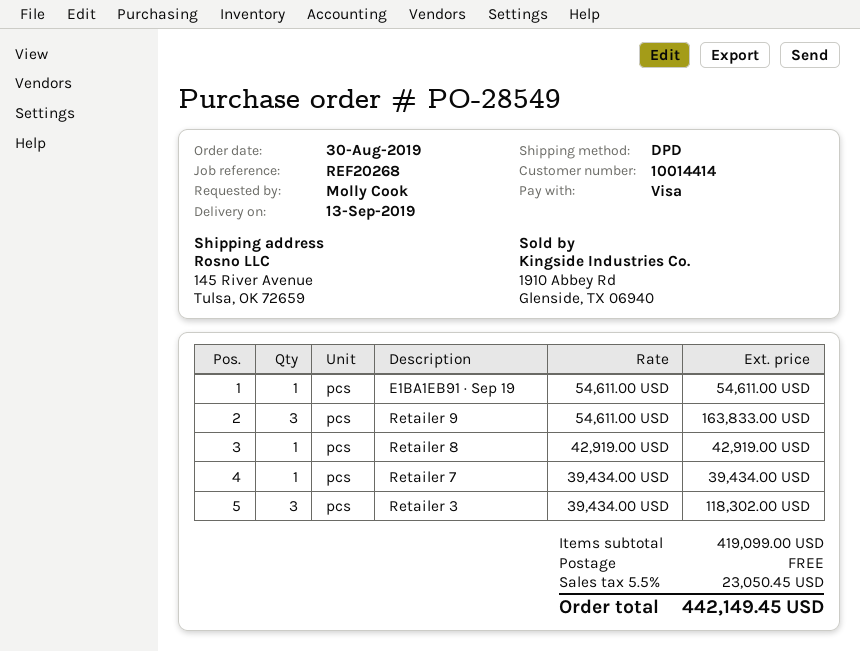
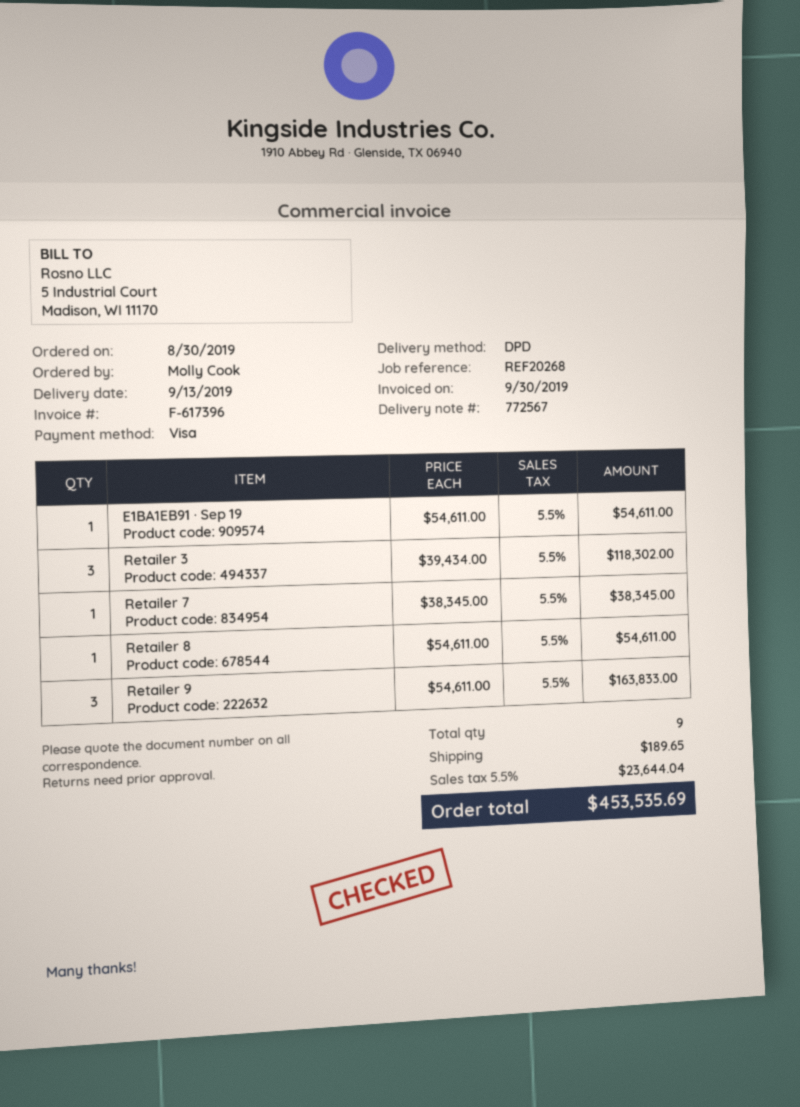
Retailer 8: 1 x 42919.00 = 42919.00 -> 1 x 54611.00 = 54611.00
Retailer 7: 1 x 39434.00 = 39434.00 -> 1 x 38345.00 = 38345.00
shipping: 0.00 -> 189.65
tax: 5.5% = 23050.45 -> 5.5% = 23644.04
total: 442149.45 -> 453535.69

